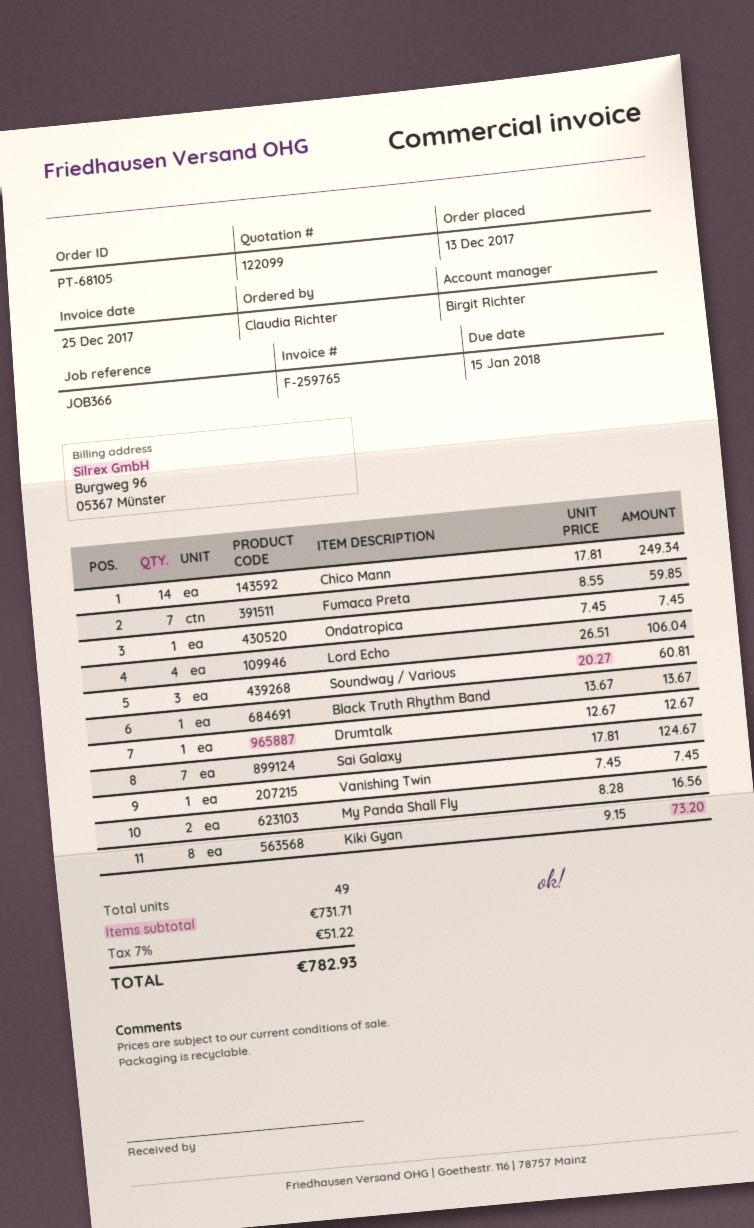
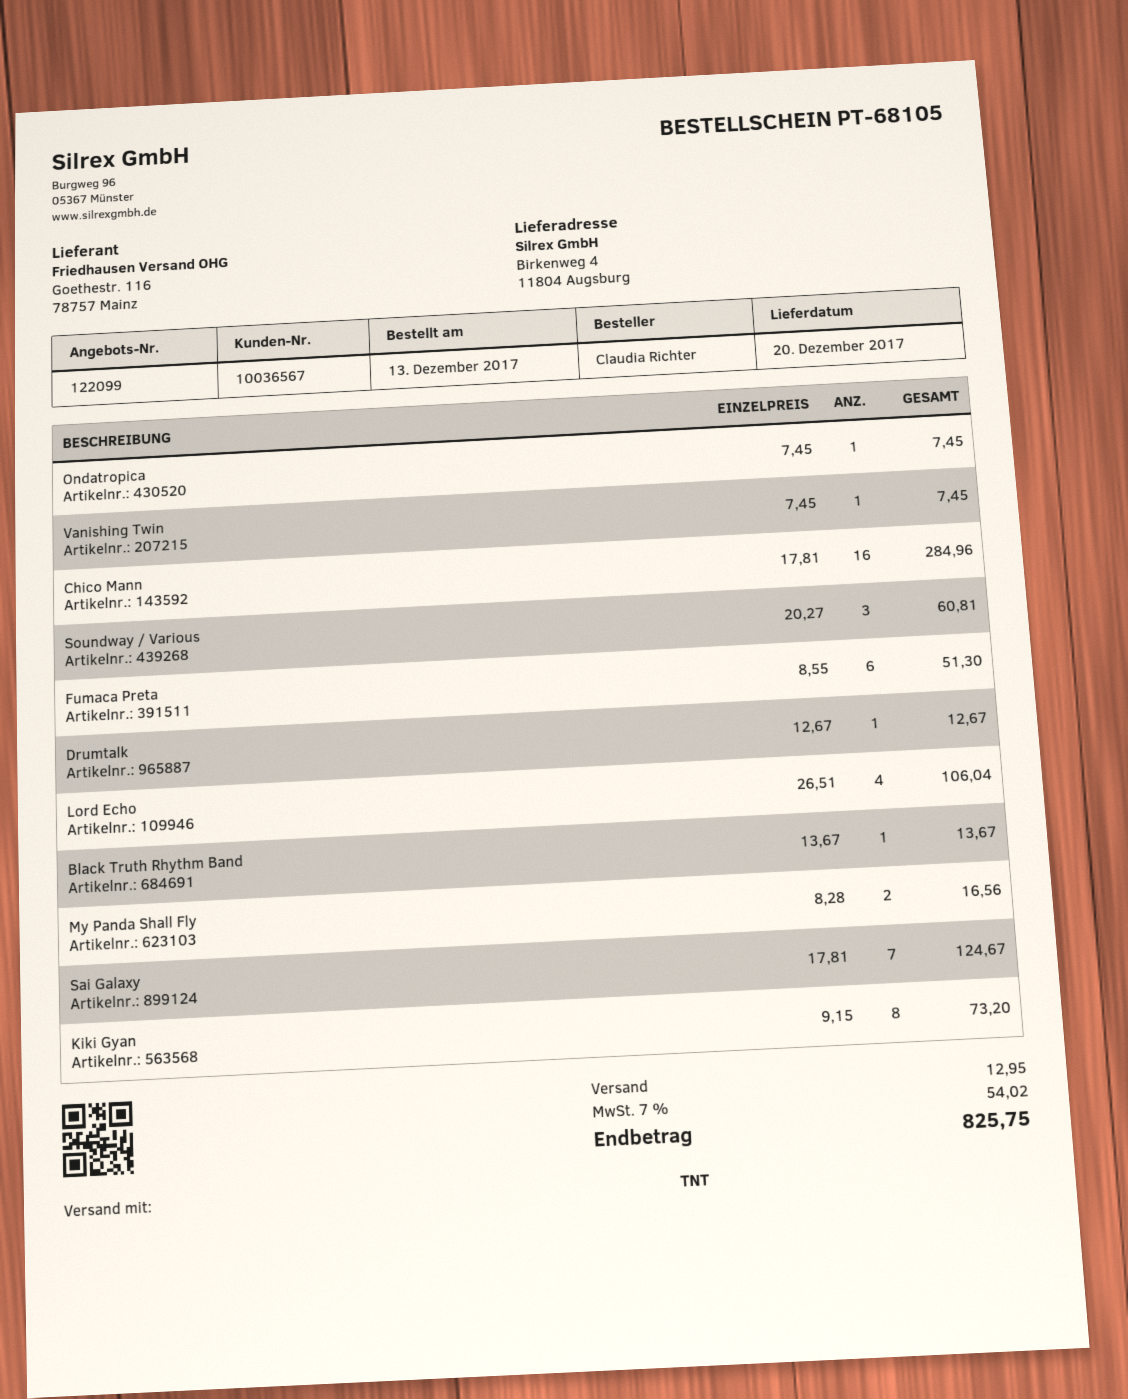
Chico Mann: 14 x 17.81 = 249.34 -> 16 x 17.81 = 284.96
Fumaca Preta: 7 x 8.55 = 59.85 -> 6 x 8.55 = 51.30
shipping: none -> 12.95
tax: 7% = 51.22 -> 7% = 54.02
total: 782.93 -> 825.75

